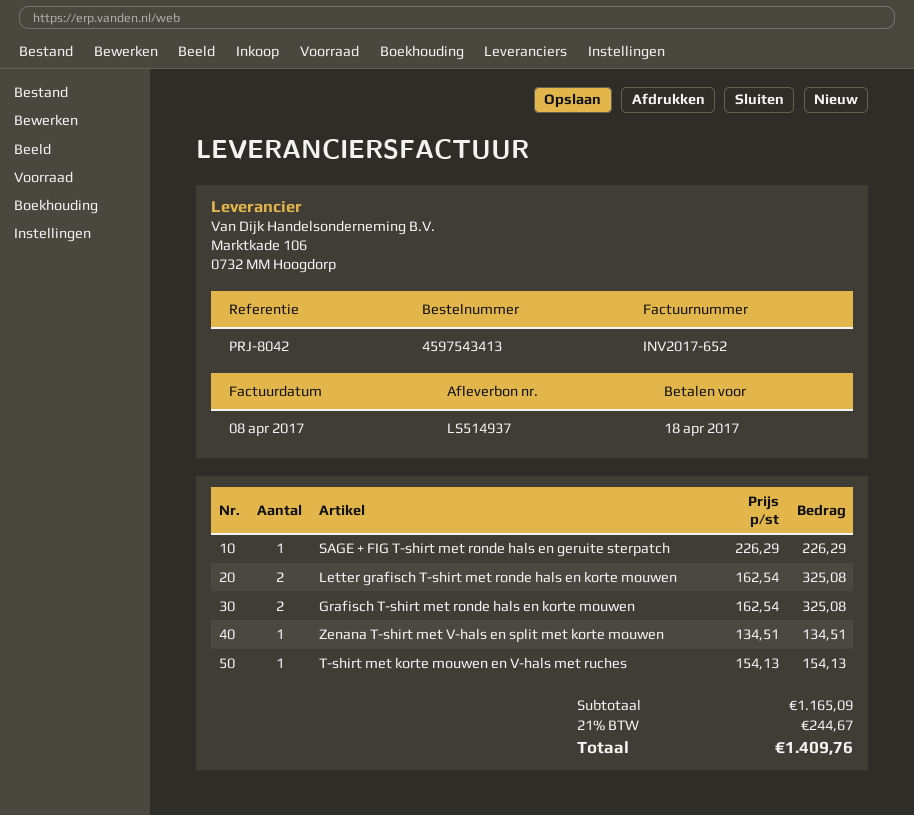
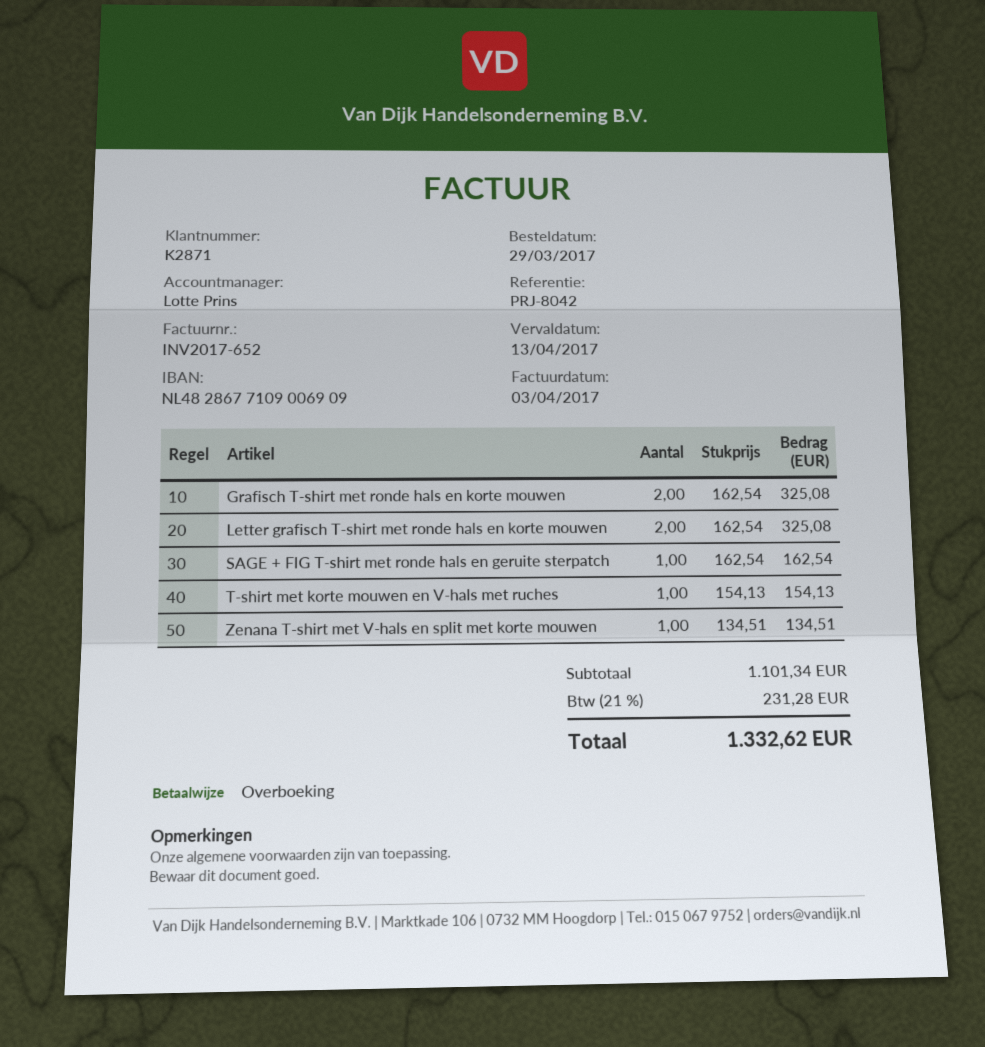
invoice date: 2017-04-08 -> 2017-04-03
due date: 2017-04-18 -> 2017-04-13
SAGE + FIG T-shirt met ronde hals en geruite sterpatch: 1 x 226.29 = 226.29 -> 1 x 162.54 = 162.54
subtotal: 1165.09 -> 1101.34
tax: 21% = 244.67 -> 21% = 231.28
total: 1409.76 -> 1332.62

